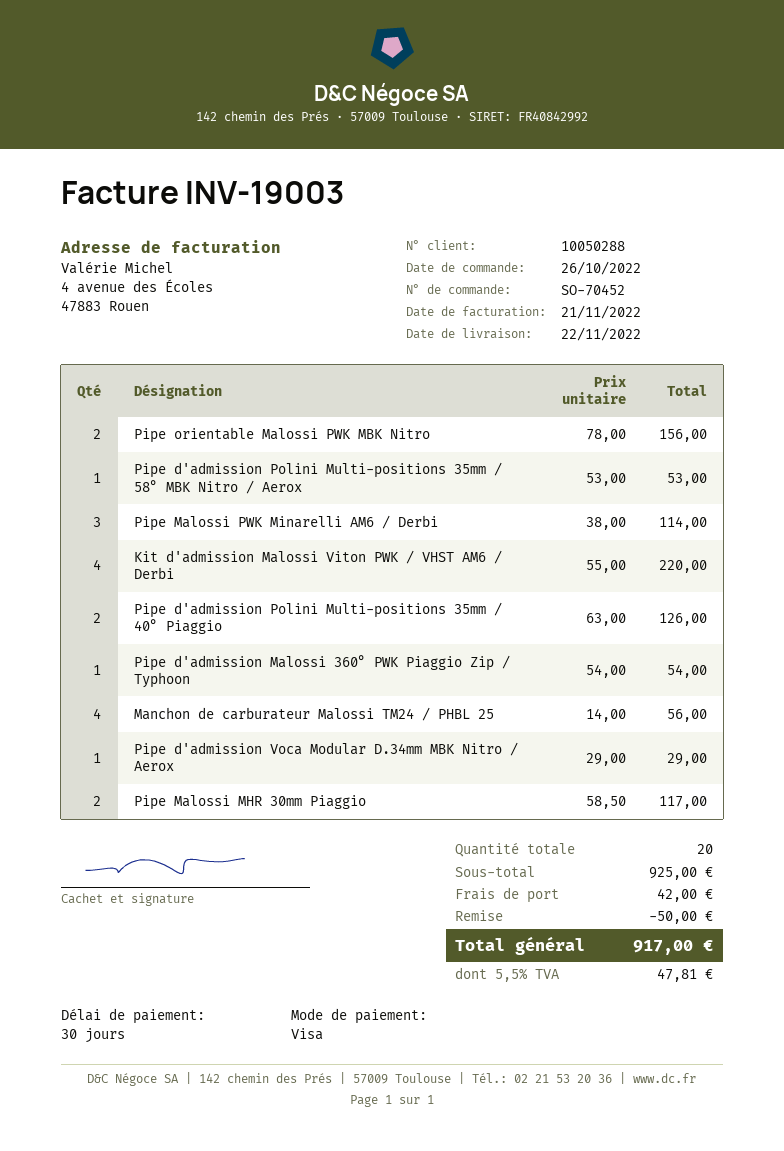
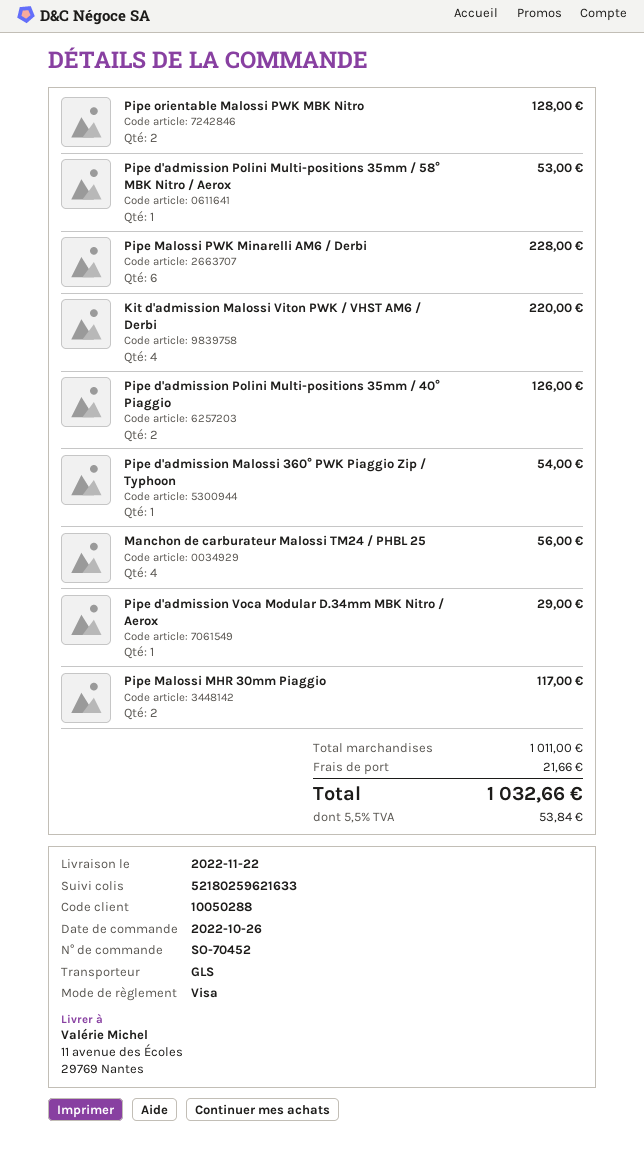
Pipe orientable Malossi PWK MBK Nitro: 2 for 156.00 -> 2 for 128.00
Pipe Malossi PWK Minarelli AM6 / Derbi: 3 for 114.00 -> 6 for 228.00
subtotal: 925.00 -> 1011.00
discount: 50.00 -> none
shipping: 42.00 -> 21.66
tax: 5.5% = 47.81 -> 5.5% = 53.84
total: 917.00 -> 1032.66

